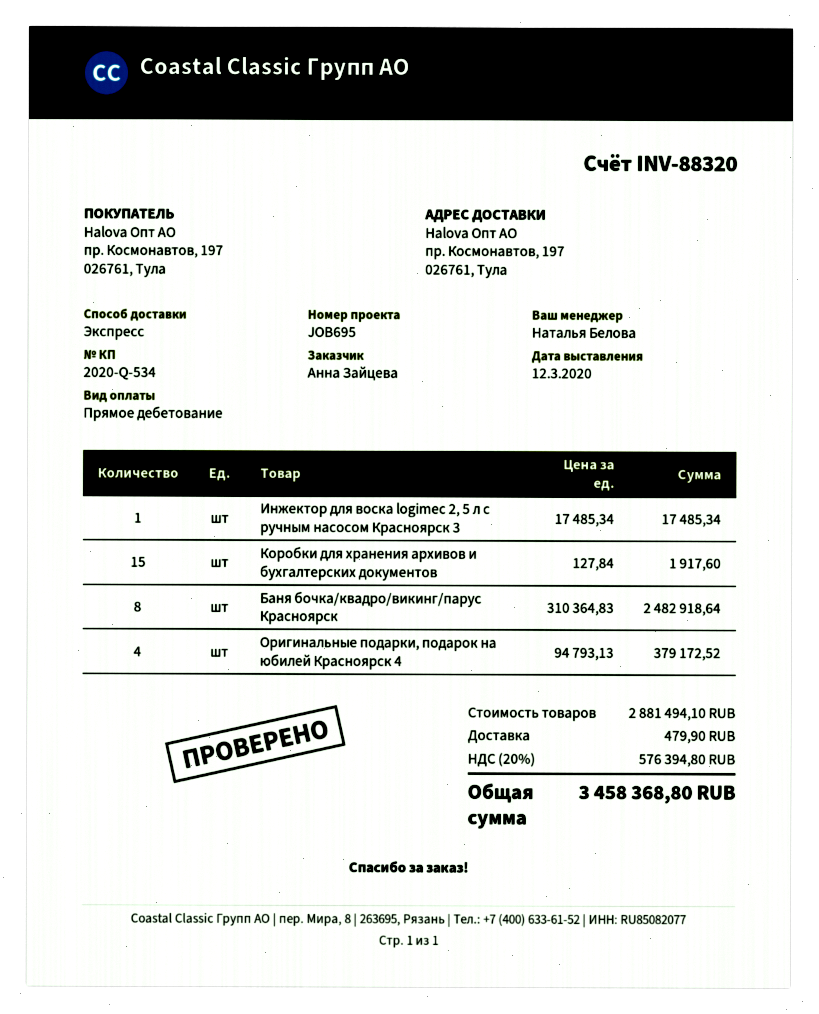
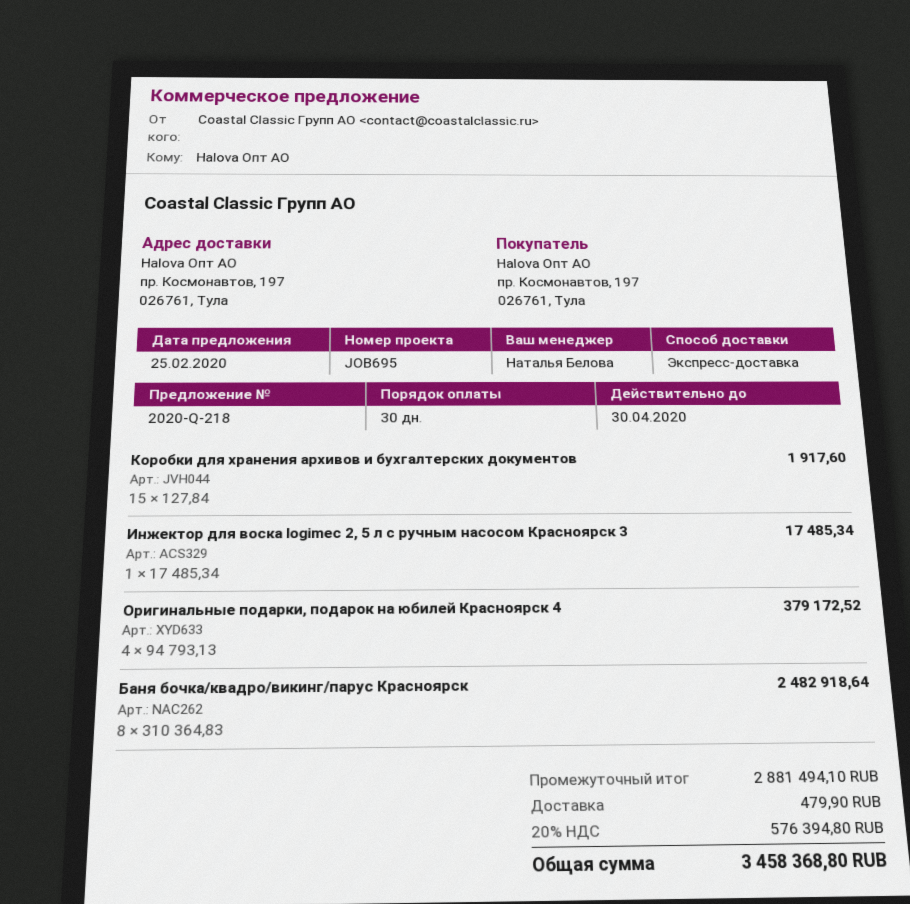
quote number: 2020-Q-534 -> 2020-Q-218

